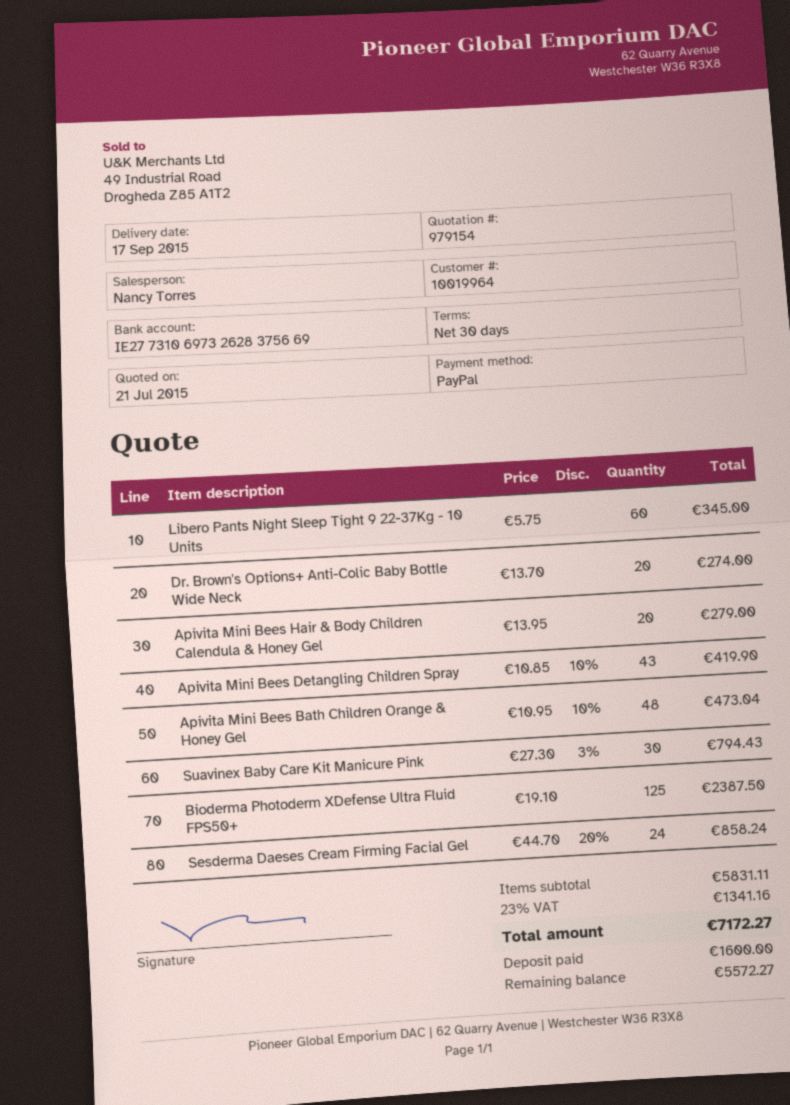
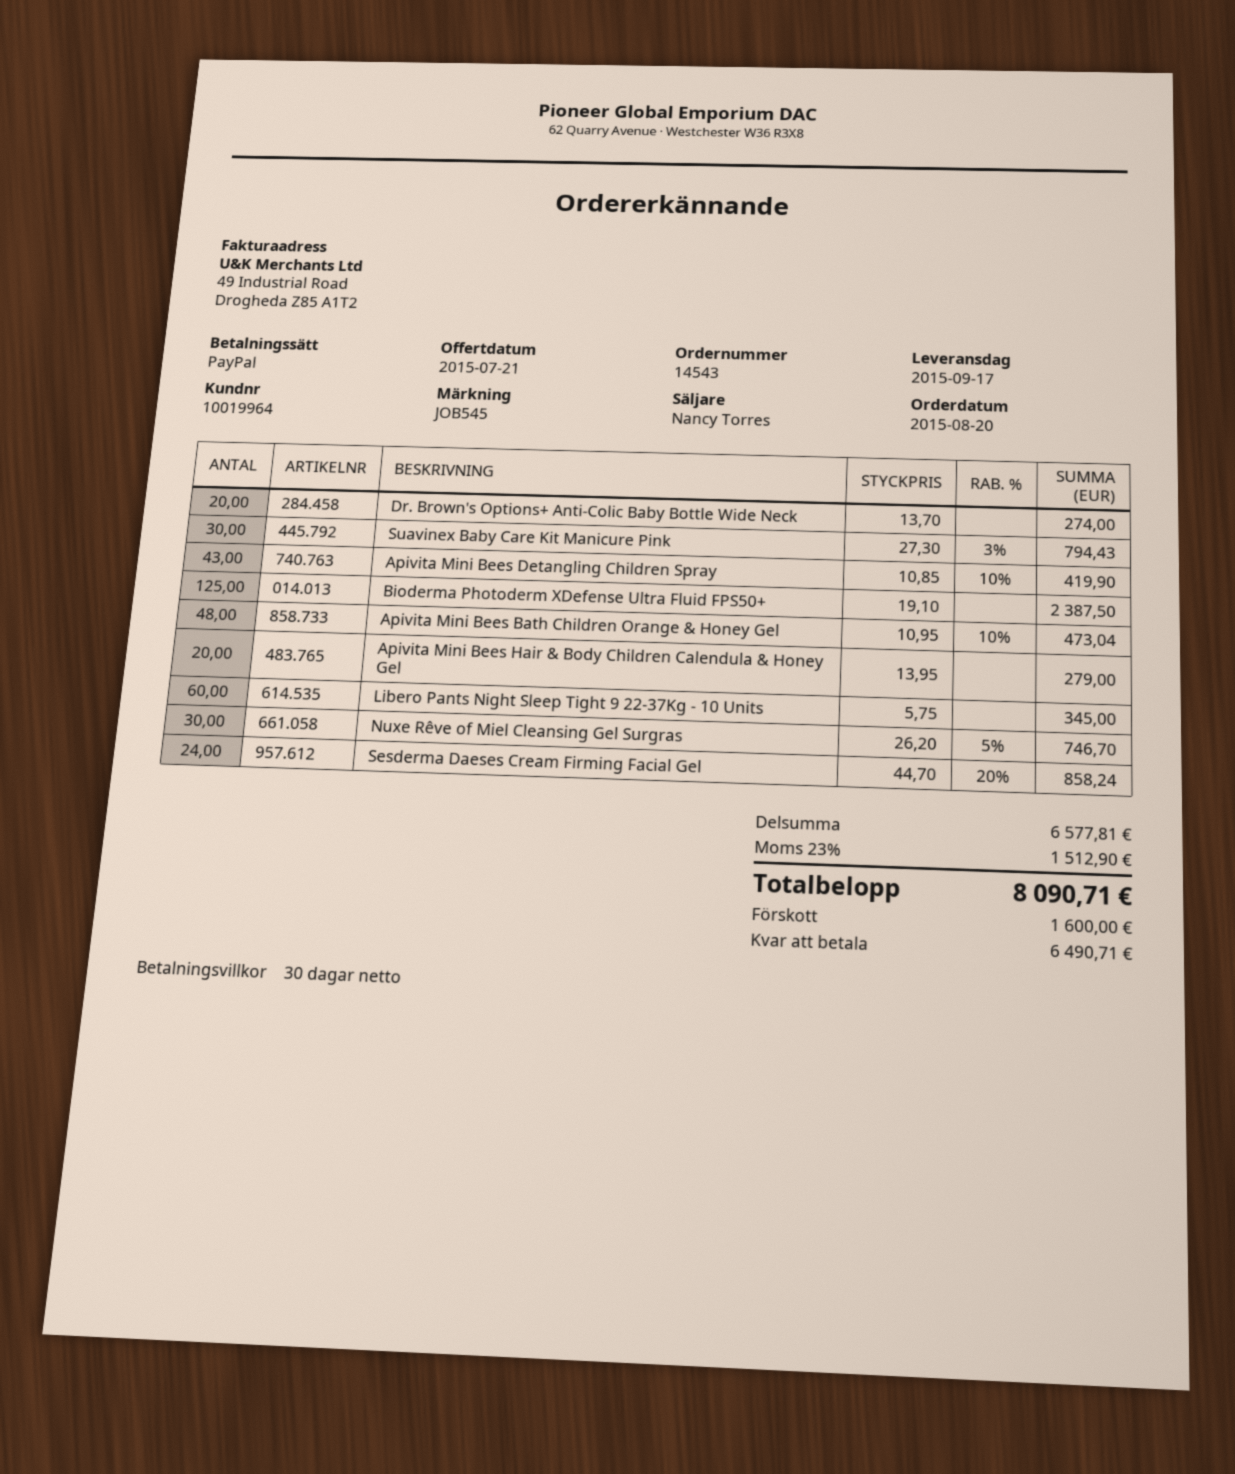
Nuxe Rêve of Miel Cleansing Gel Surgras: none -> 30 x 26.20 - 5% = 746.70
subtotal: 5831.11 -> 6577.81
tax: 23% = 1341.16 -> 23% = 1512.90
total: 7172.27 -> 8090.71
balance: 5572.27 -> 6490.71

